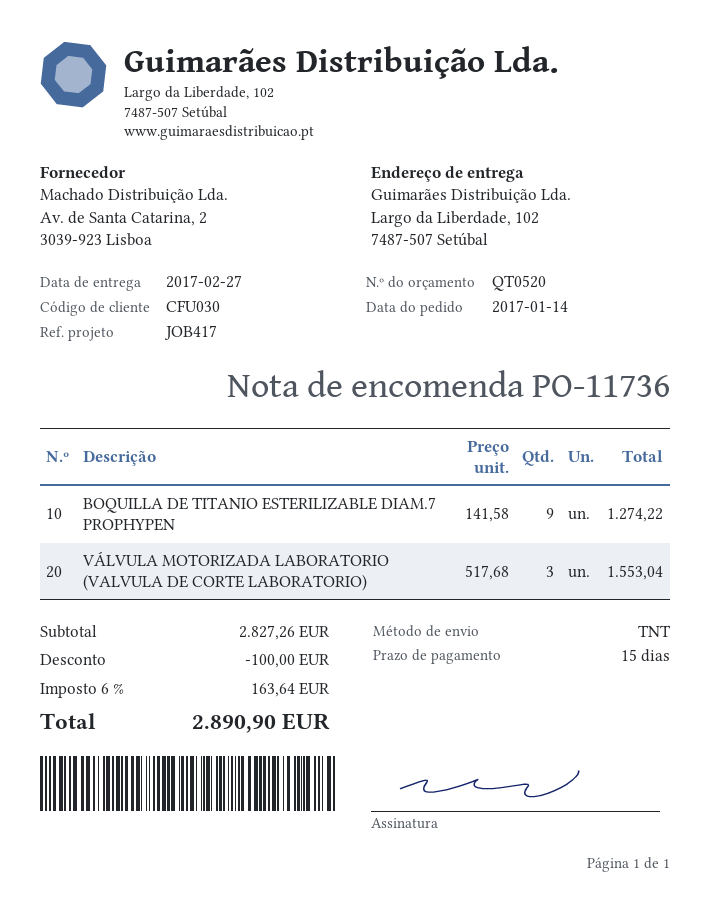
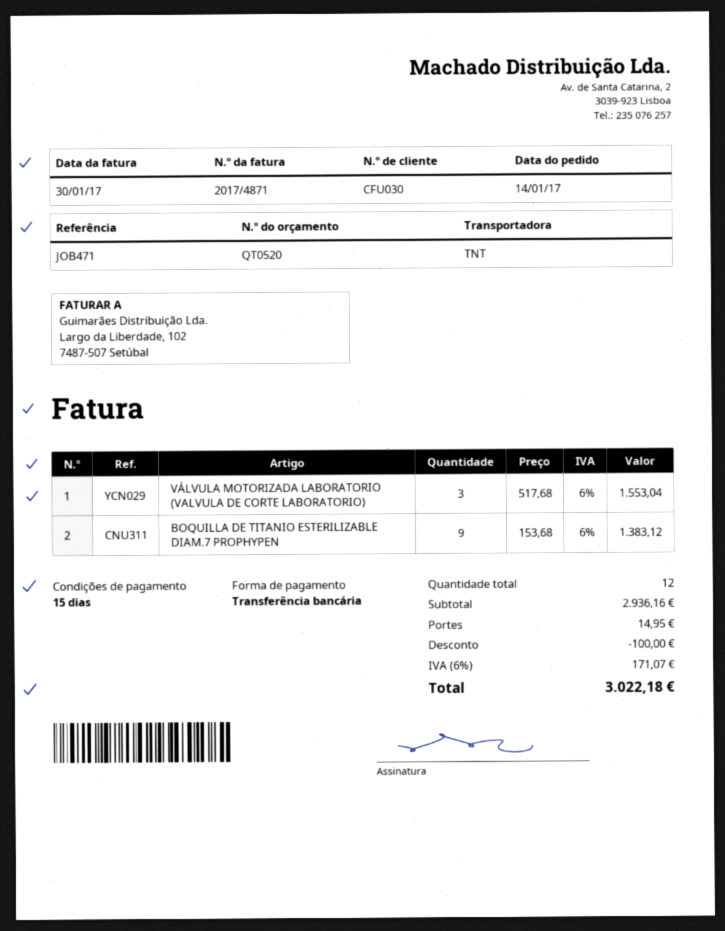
reference: JOB417 -> JOB471
BOQUILLA DE TITANIO ESTERILIZABLE DIAM.7 PROPHYPEN: 9 x 141.58 = 1274.22 -> 9 x 153.68 = 1383.12
subtotal: 2827.26 -> 2936.16
shipping: none -> 14.95
tax: 6% = 163.64 -> 6% = 171.07
total: 2890.90 -> 3022.18

